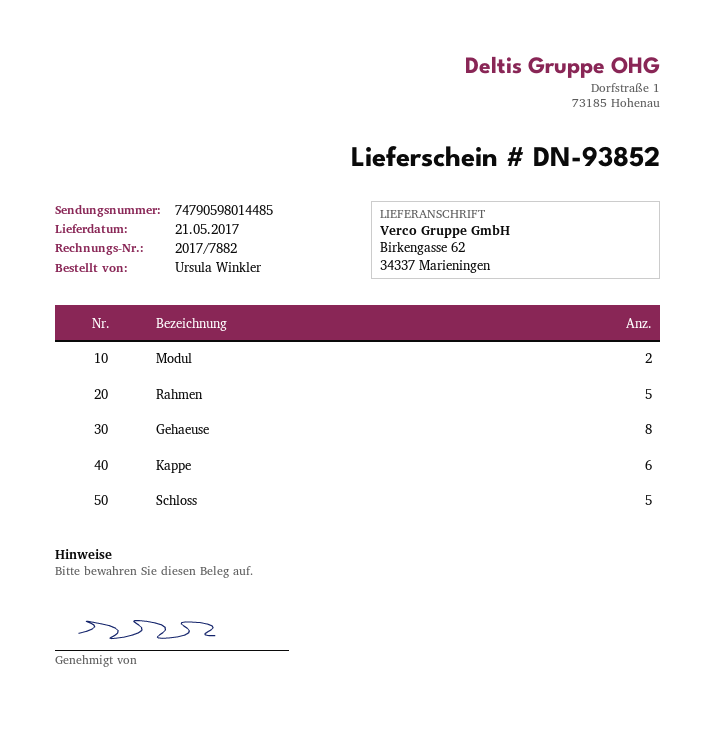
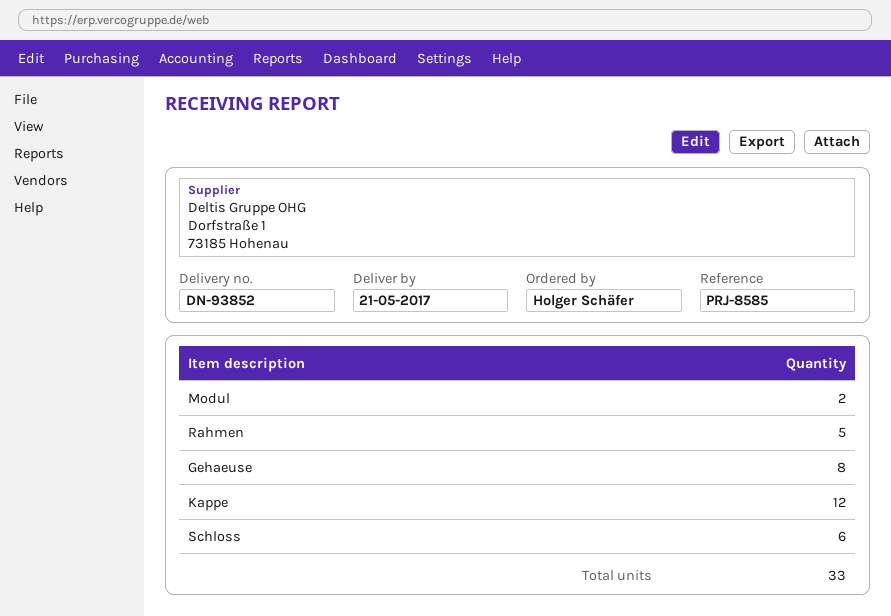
ordered by: Ursula Winkler -> Holger Schäfer
Kappe: 6 -> 12
Schloss: 5 -> 6

